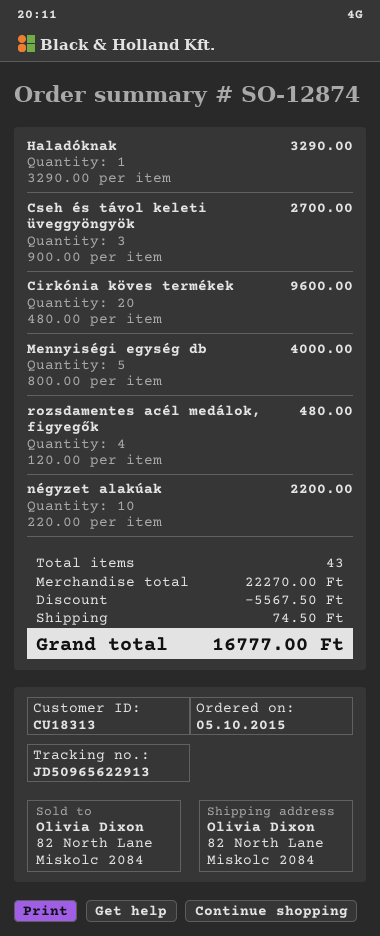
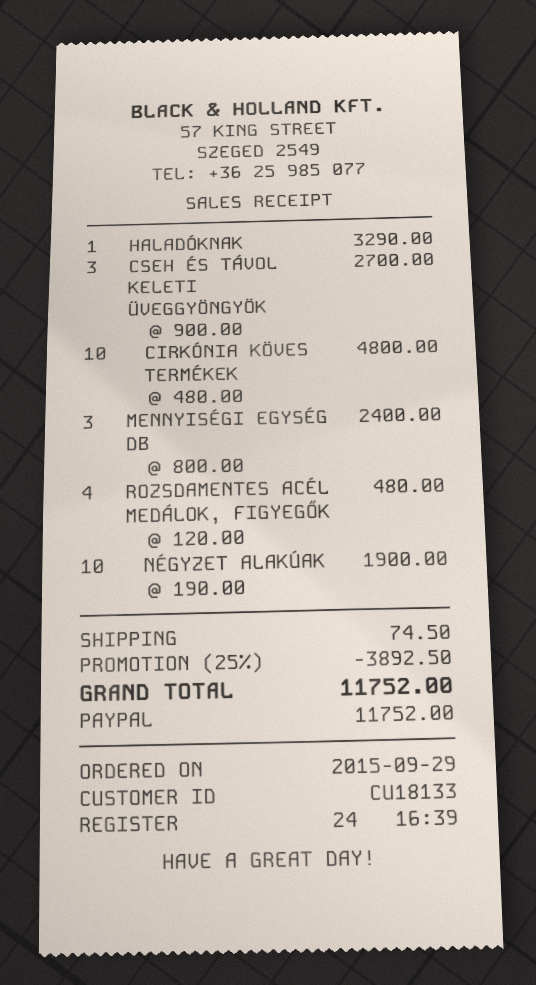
order date: 2015-10-05 -> 2015-09-29
customer number: CU18313 -> CU18133
Cirkónia köves termékek: 20 x 480.00 = 9600.00 -> 10 x 480.00 = 4800.00
Mennyiségi egység db: 5 x 800.00 = 4000.00 -> 3 x 800.00 = 2400.00
négyzet alakúak: 10 x 220.00 = 2200.00 -> 10 x 190.00 = 1900.00
discount: 5567.50 -> 3892.50
total: 16777.00 -> 11752.00

